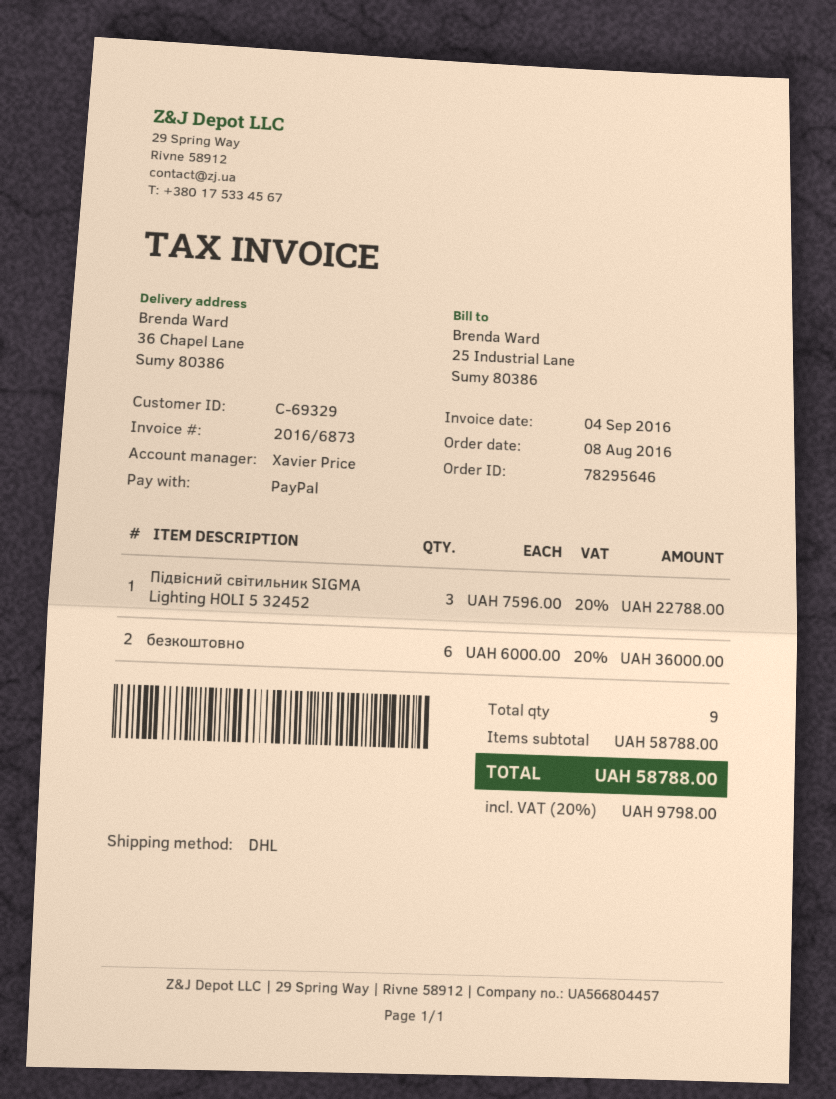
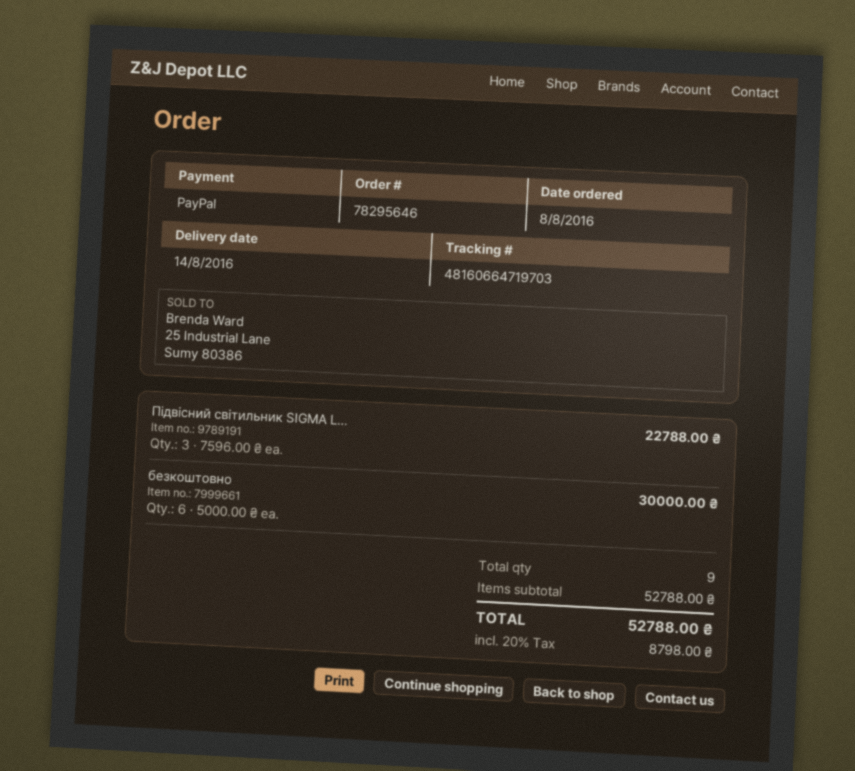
безкоштовно: 6 x 6000.00 = 36000.00 -> 6 x 5000.00 = 30000.00
subtotal: 58788.00 -> 52788.00
tax: 20% = 9798.00 -> 20% = 8798.00
total: 58788.00 -> 52788.00

